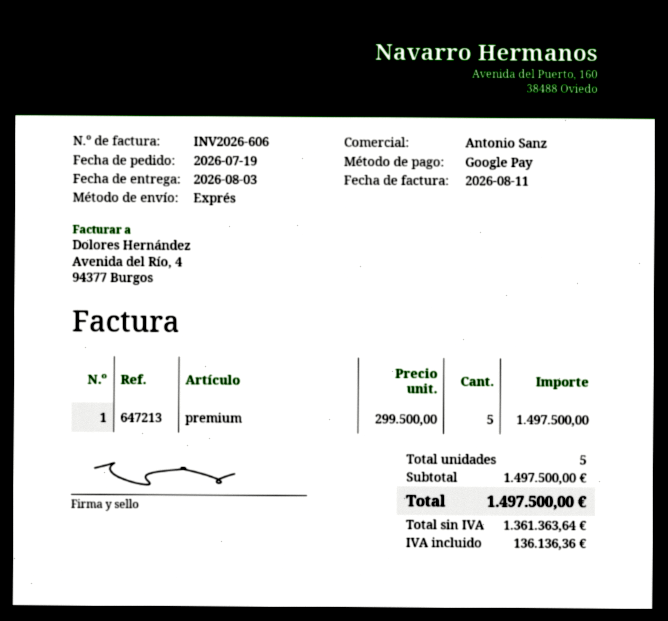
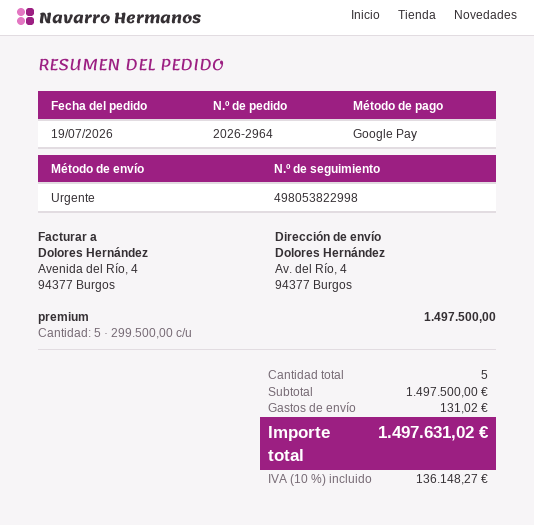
shipping: none -> 131.02
tax: 136136.36 -> 136148.27
total: 1497500.00 -> 1497631.02

